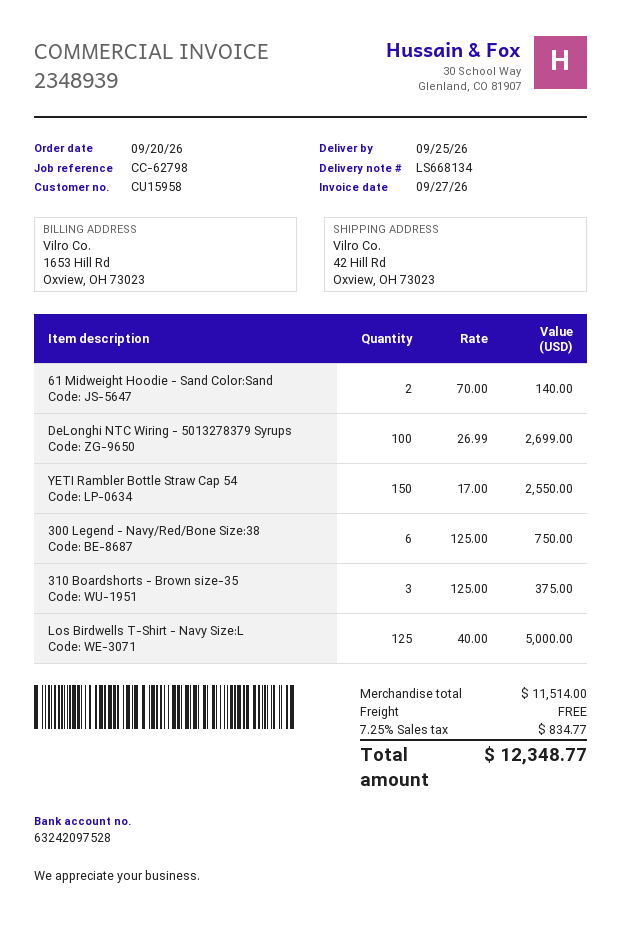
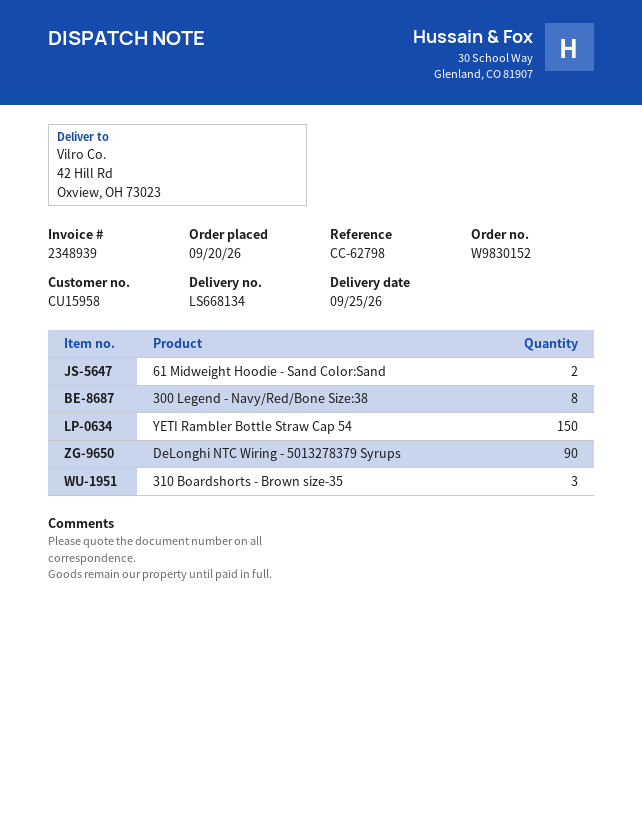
DeLonghi NTC Wiring - 5013278379 Syrups: 100 -> 90
300 Legend - Navy/Red/Bone Size:38: 6 -> 8
Los Birdwells T-Shirt - Navy Size:L: 125 -> none

